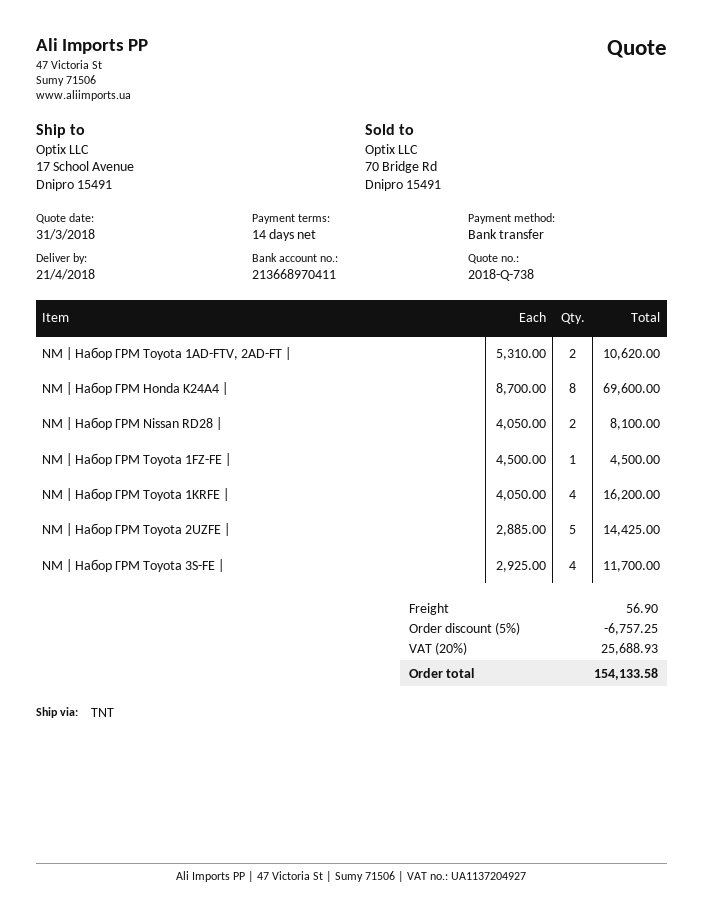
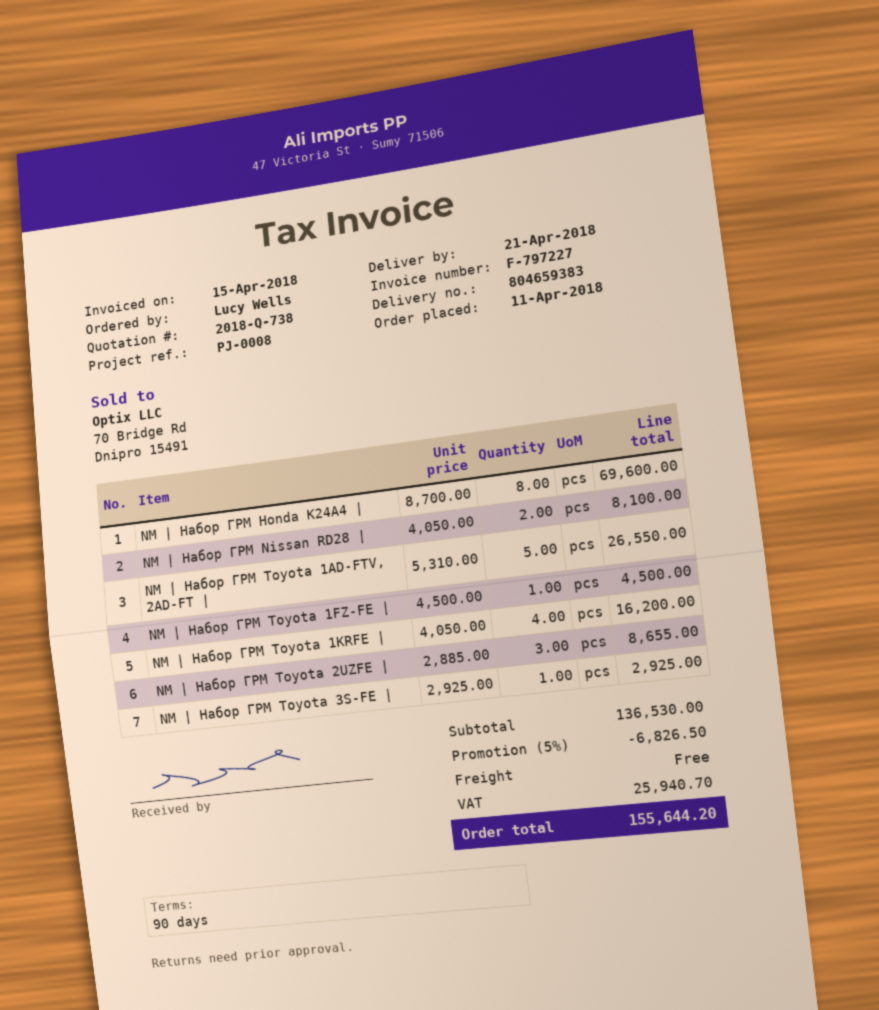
payment terms: 14 days -> 90 days
NM | Набор ГРМ Toyota 1AD-FTV, 2AD-FT |: 2 x 5310.00 = 10620.00 -> 5 x 5310.00 = 26550.00
NM | Набор ГРМ Toyota 2UZFE |: 5 x 2885.00 = 14425.00 -> 3 x 2885.00 = 8655.00
NM | Набор ГРМ Toyota 3S-FE |: 4 x 2925.00 = 11700.00 -> 1 x 2925.00 = 2925.00
discount: 5% = 6757.25 -> 5% = 6826.50
shipping: 56.90 -> 0.00
tax: 25688.93 -> 25940.70
total: 154133.58 -> 155644.20

